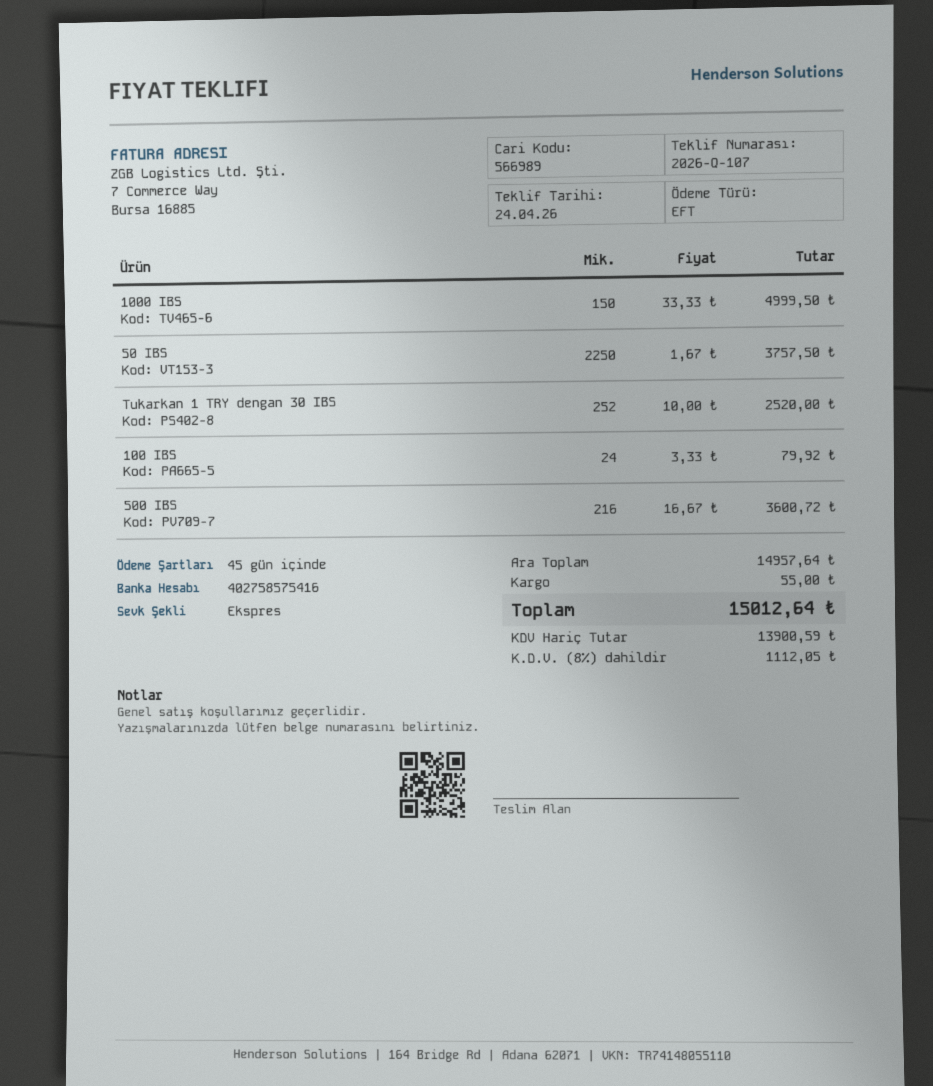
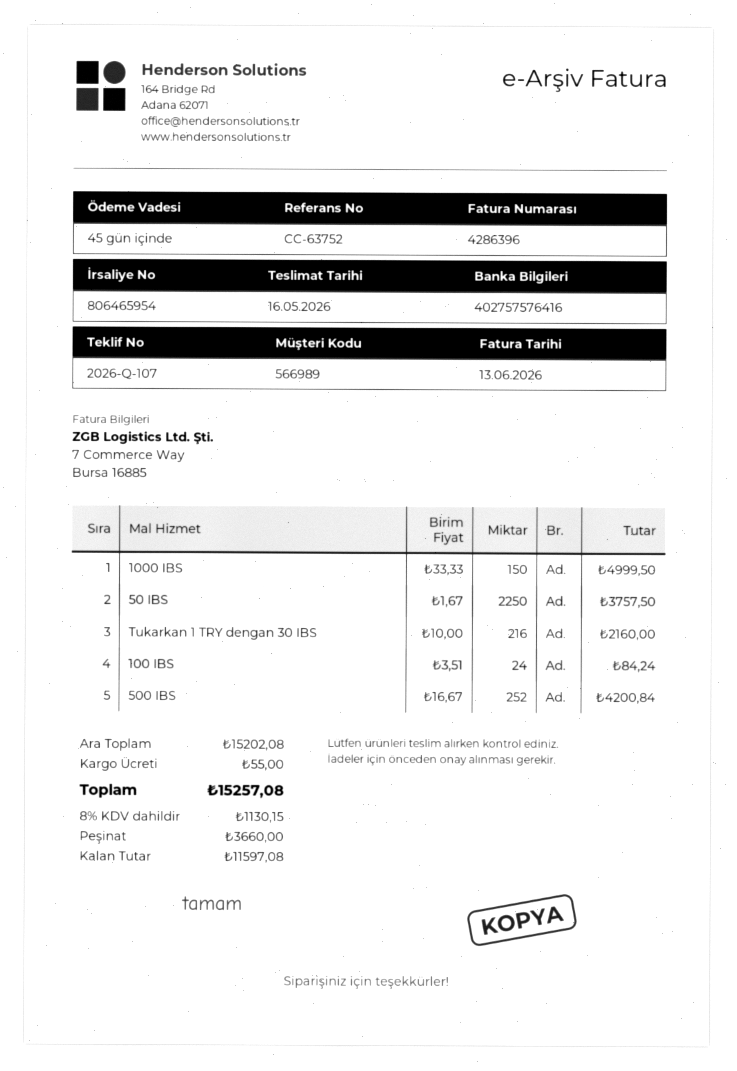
bank account: 402758575416 -> 402757576416
Tukarkan 1 TRY dengan 30 IBS: 252 x 10.00 = 2520.00 -> 216 x 10.00 = 2160.00
100 IBS: 24 x 3.33 = 79.92 -> 24 x 3.51 = 84.24
500 IBS: 216 x 16.67 = 3600.72 -> 252 x 16.67 = 4200.84
subtotal: 14957.64 -> 15202.08
tax: 8% = 1112.05 -> 8% = 1130.15
total: 15012.64 -> 15257.08

